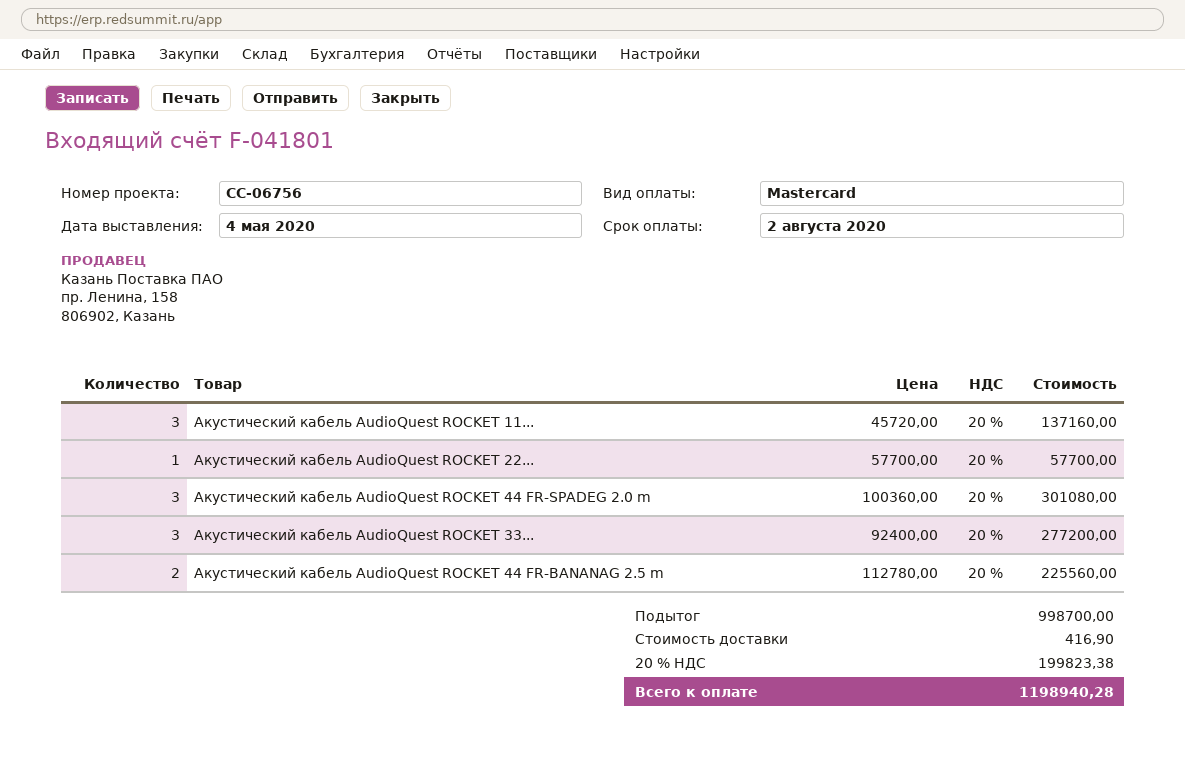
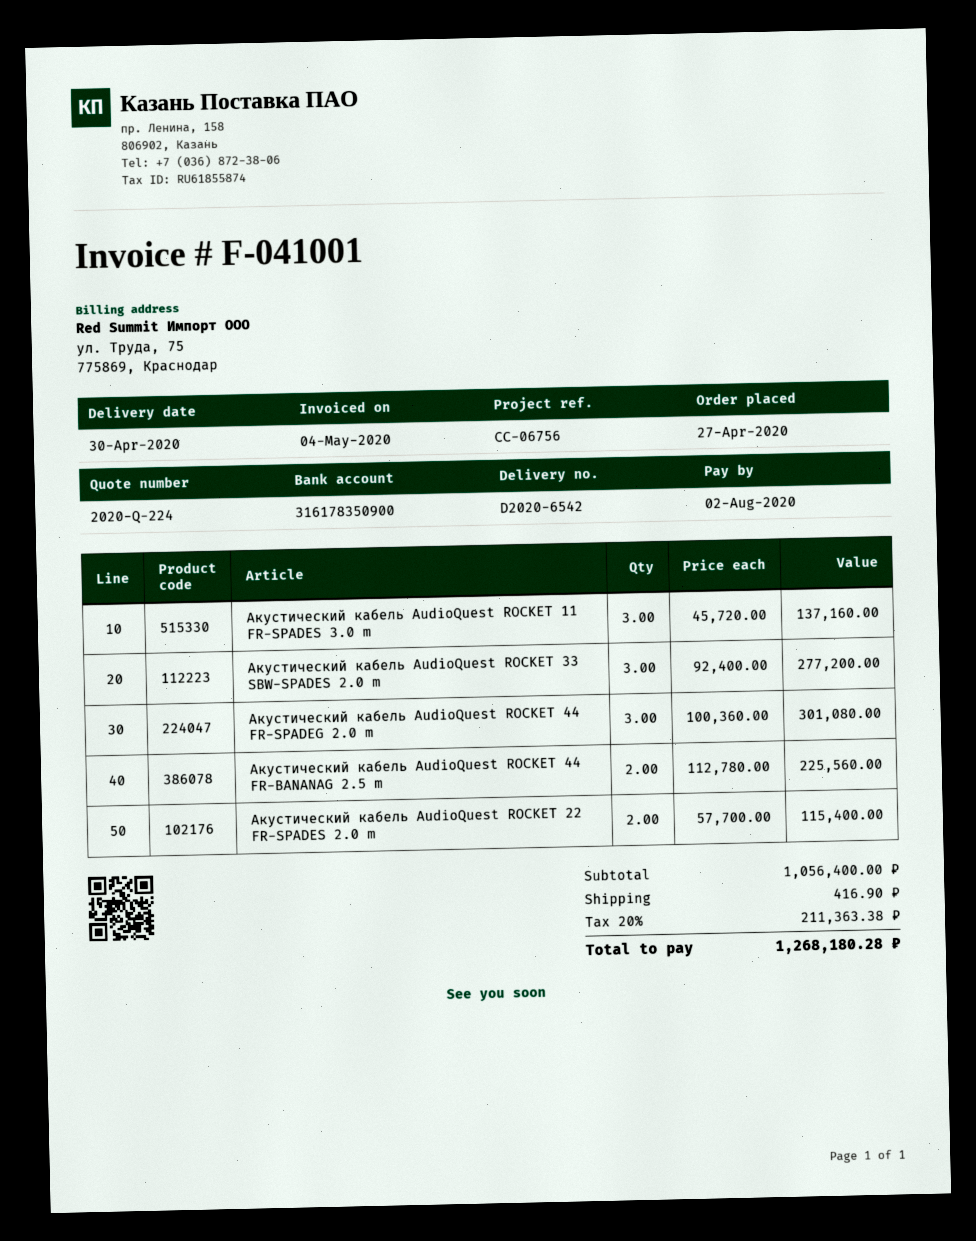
invoice number: F-041801 -> F-041001
Акустический кабель AudioQuest ROCKET 22...: 1 x 57700.00 = 57700.00 -> 2 x 57700.00 = 115400.00
subtotal: 998700.00 -> 1056400.00
tax: 20% = 199823.38 -> 20% = 211363.38
total: 1198940.28 -> 1268180.28

